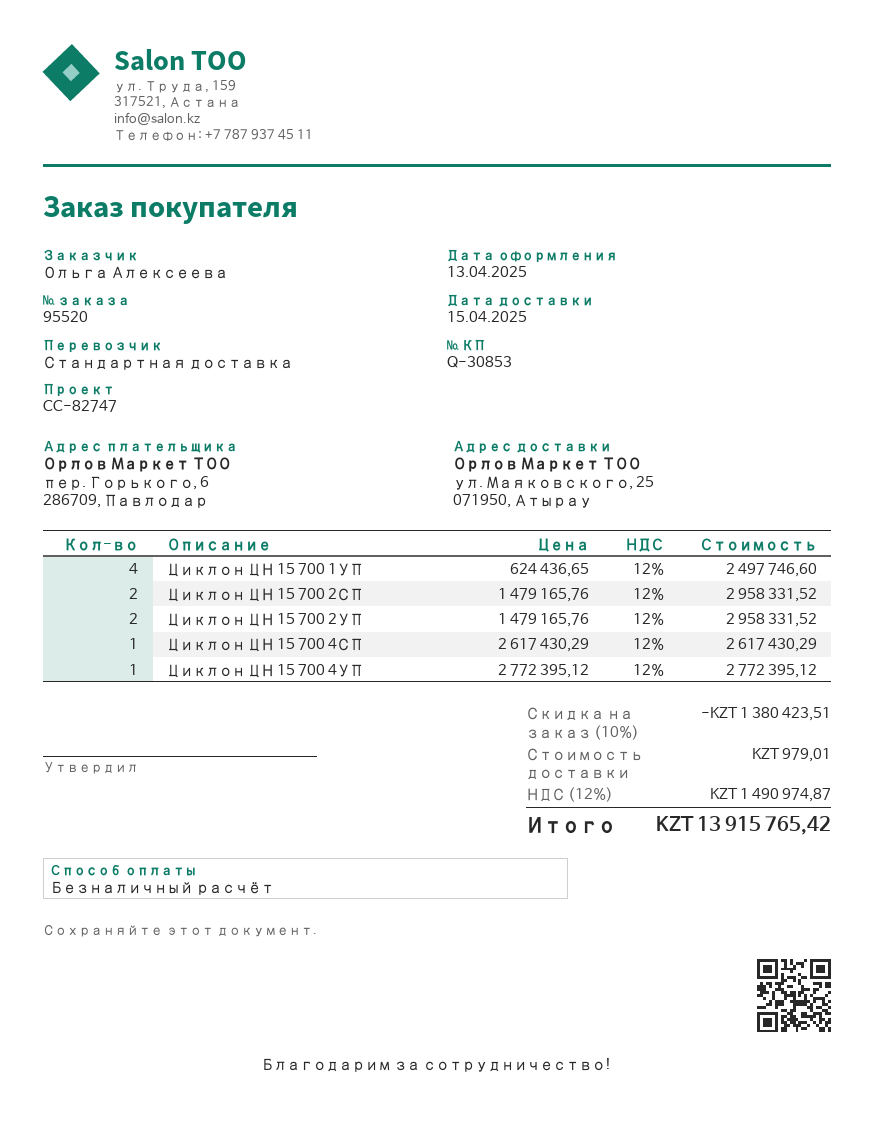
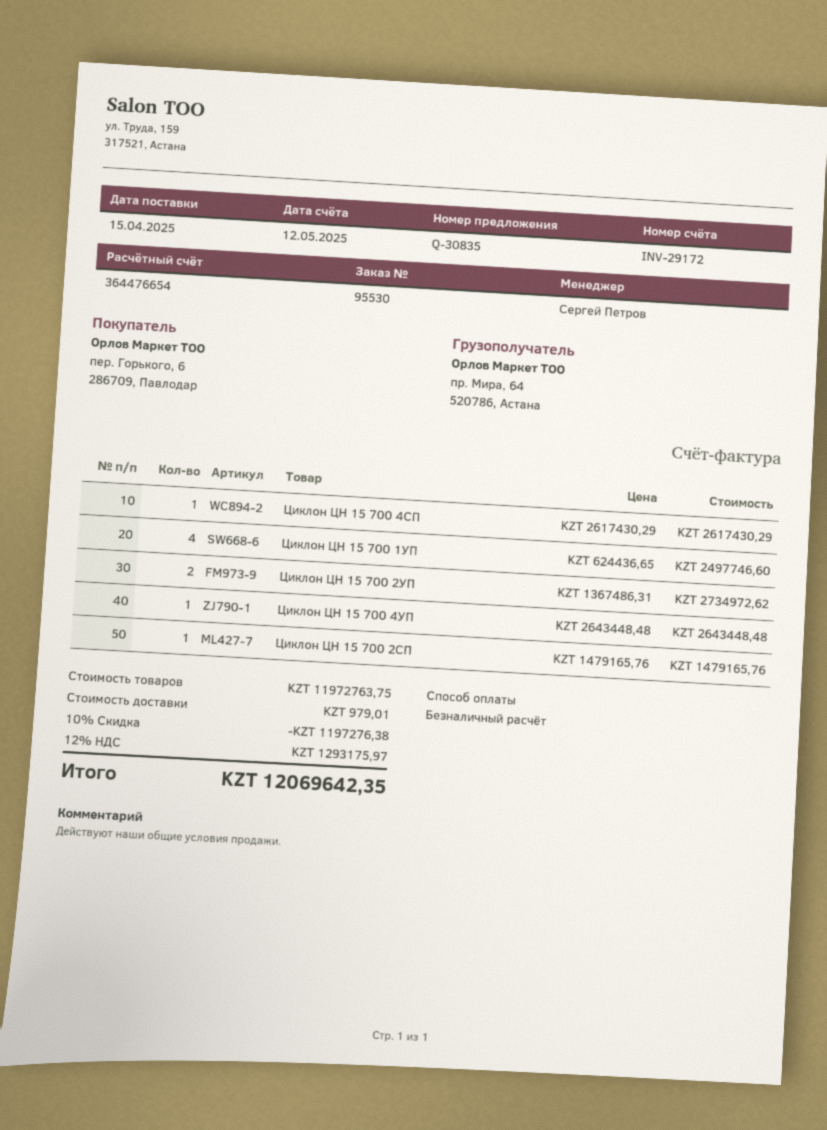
quote number: Q-30853 -> Q-30835
order number: 95520 -> 95530
ship to: ул. Маяковского, 25, 071950, Атырау -> пр. Мира, 64, 520786, Астана
Циклон ЦН 15 700 2СП: 2 x 1479165.76 = 2958331.52 -> 1 x 1479165.76 = 1479165.76
Циклон ЦН 15 700 2УП: 2 x 1479165.76 = 2958331.52 -> 2 x 1367486.31 = 2734972.62
Циклон ЦН 15 700 4УП: 1 x 2772395.12 = 2772395.12 -> 1 x 2643448.48 = 2643448.48
discount: 10% = 1380423.51 -> 10% = 1197276.38
tax: 12% = 1490974.87 -> 12% = 1293175.97
total: 13915765.42 -> 12069642.35

